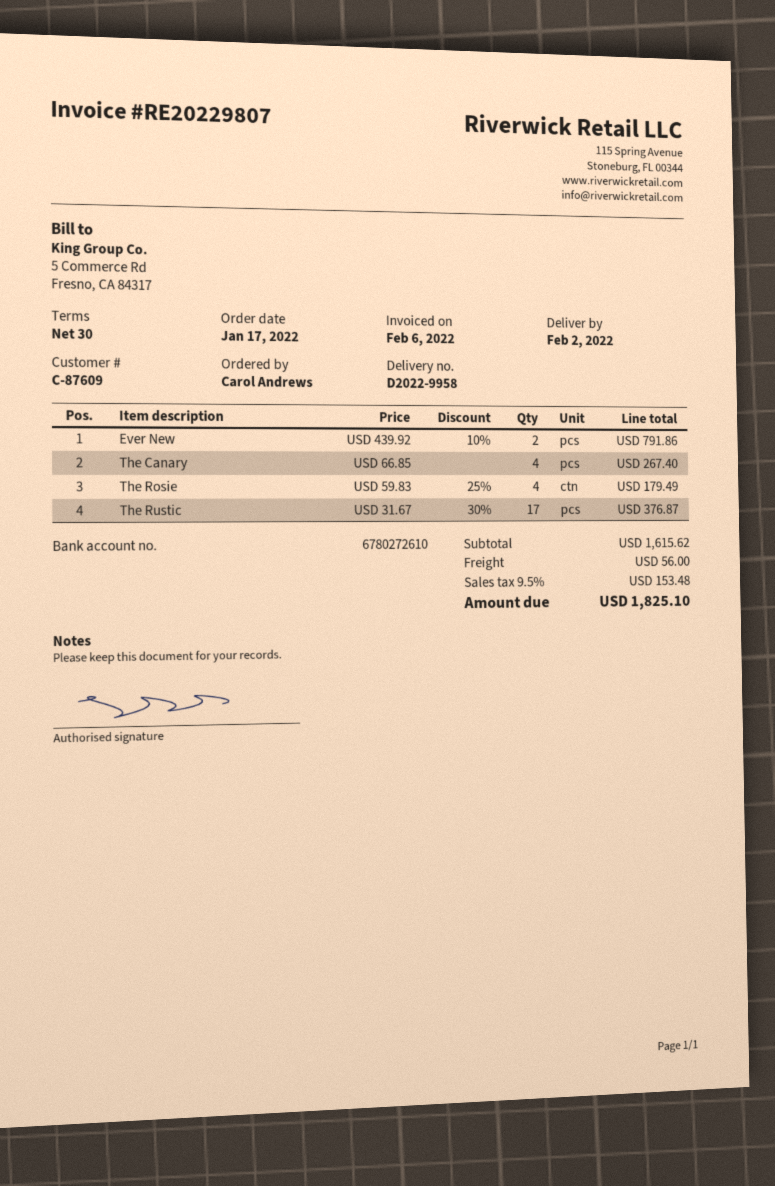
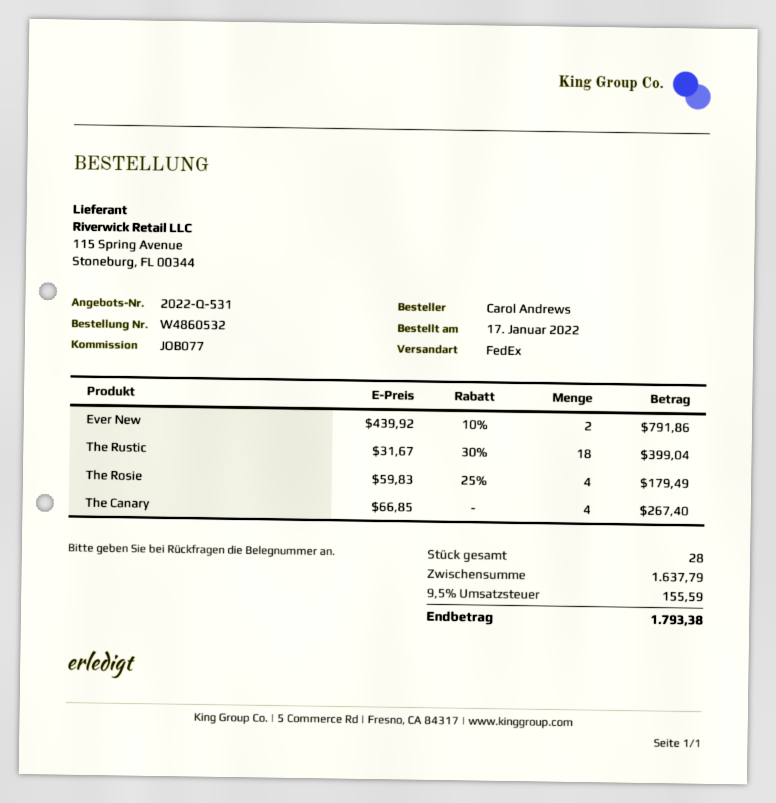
The Rustic: 17 x 31.67 - 30% = 376.87 -> 18 x 31.67 - 30% = 399.04
subtotal: 1615.62 -> 1637.79
shipping: 56.00 -> none
tax: 9.5% = 153.48 -> 9.5% = 155.59
total: 1825.10 -> 1793.38

